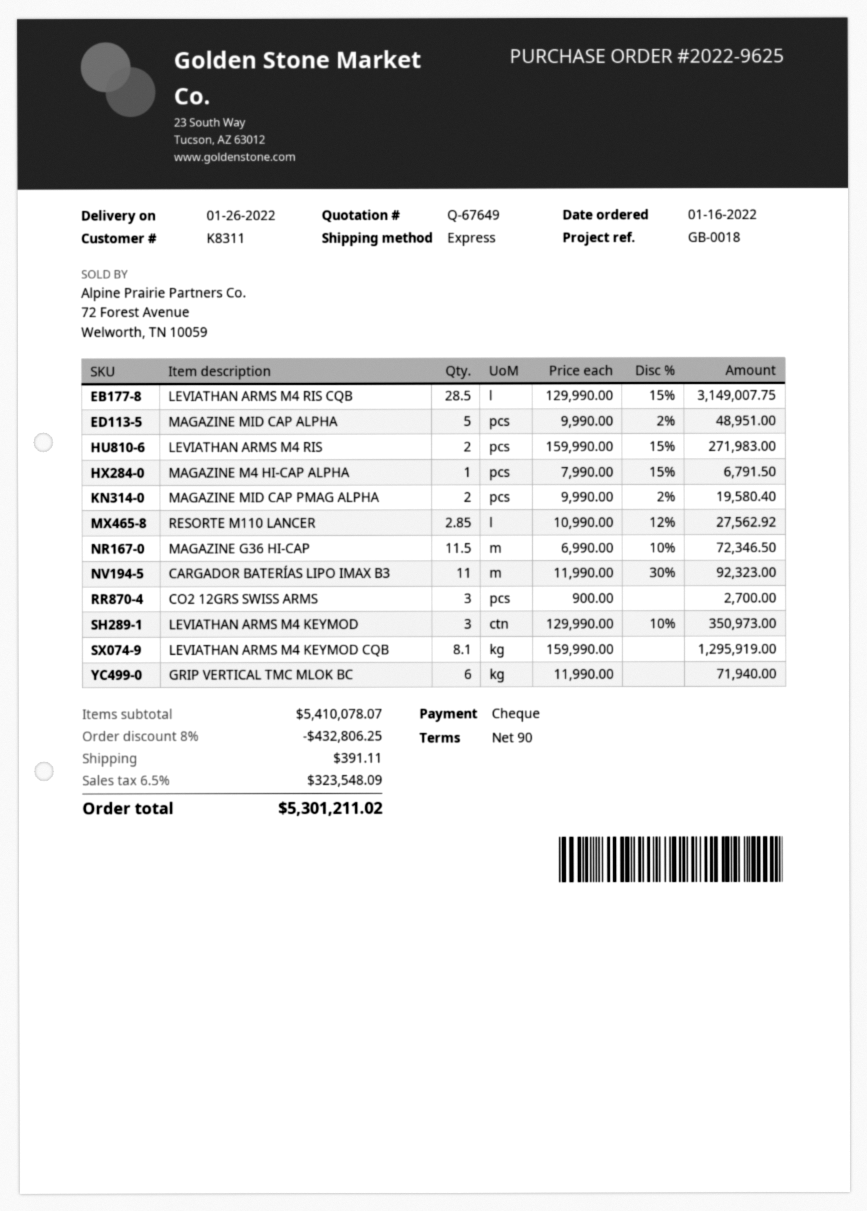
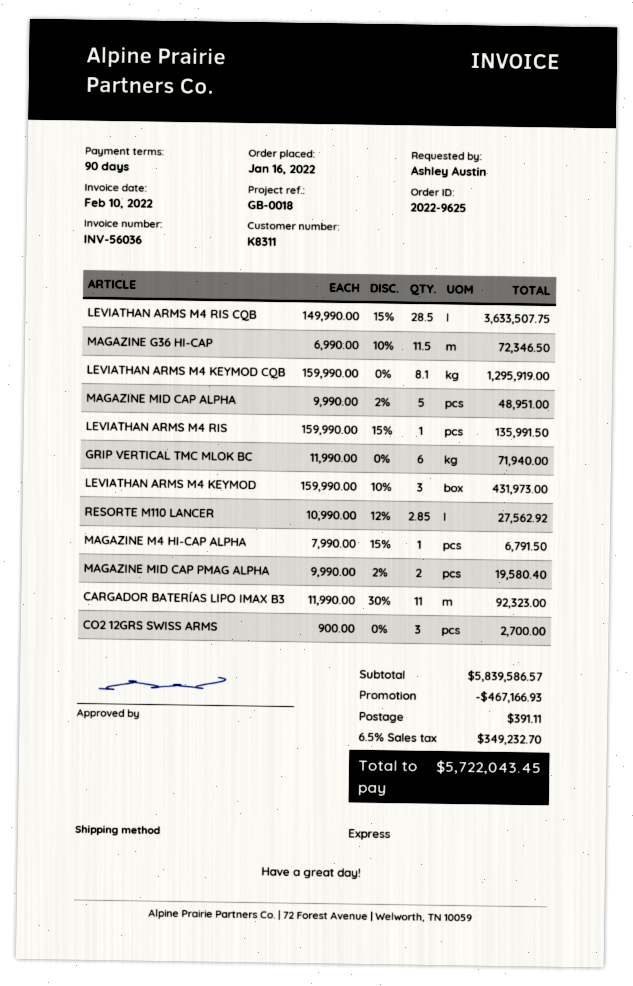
LEVIATHAN ARMS M4 RIS CQB: 28.5 x 129990.00 - 15% = 3149007.75 -> 28.5 x 149990.00 - 15% = 3633507.75
LEVIATHAN ARMS M4 RIS: 2 x 159990.00 - 15% = 271983.00 -> 1 x 159990.00 - 15% = 135991.50
LEVIATHAN ARMS M4 KEYMOD: 3 x 129990.00 - 10% = 350973.00 -> 3 x 159990.00 - 10% = 431973.00
subtotal: 5410078.07 -> 5839586.57
discount: 432806.25 -> 467166.93
tax: 6.5% = 323548.09 -> 6.5% = 349232.70
total: 5301211.02 -> 5722043.45

